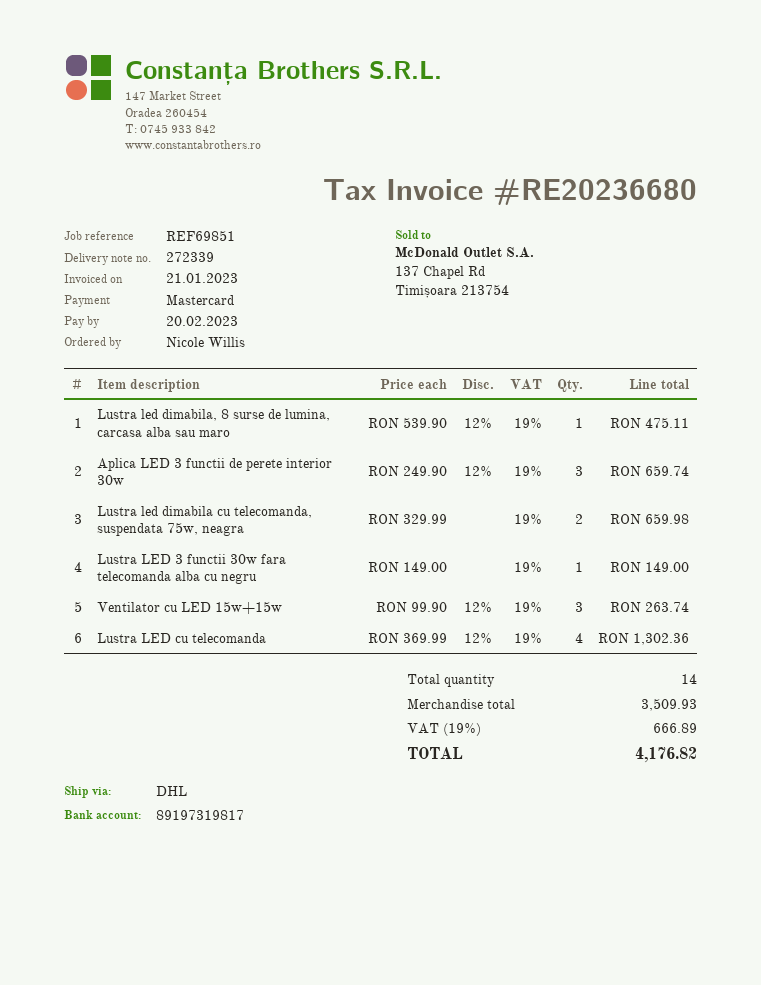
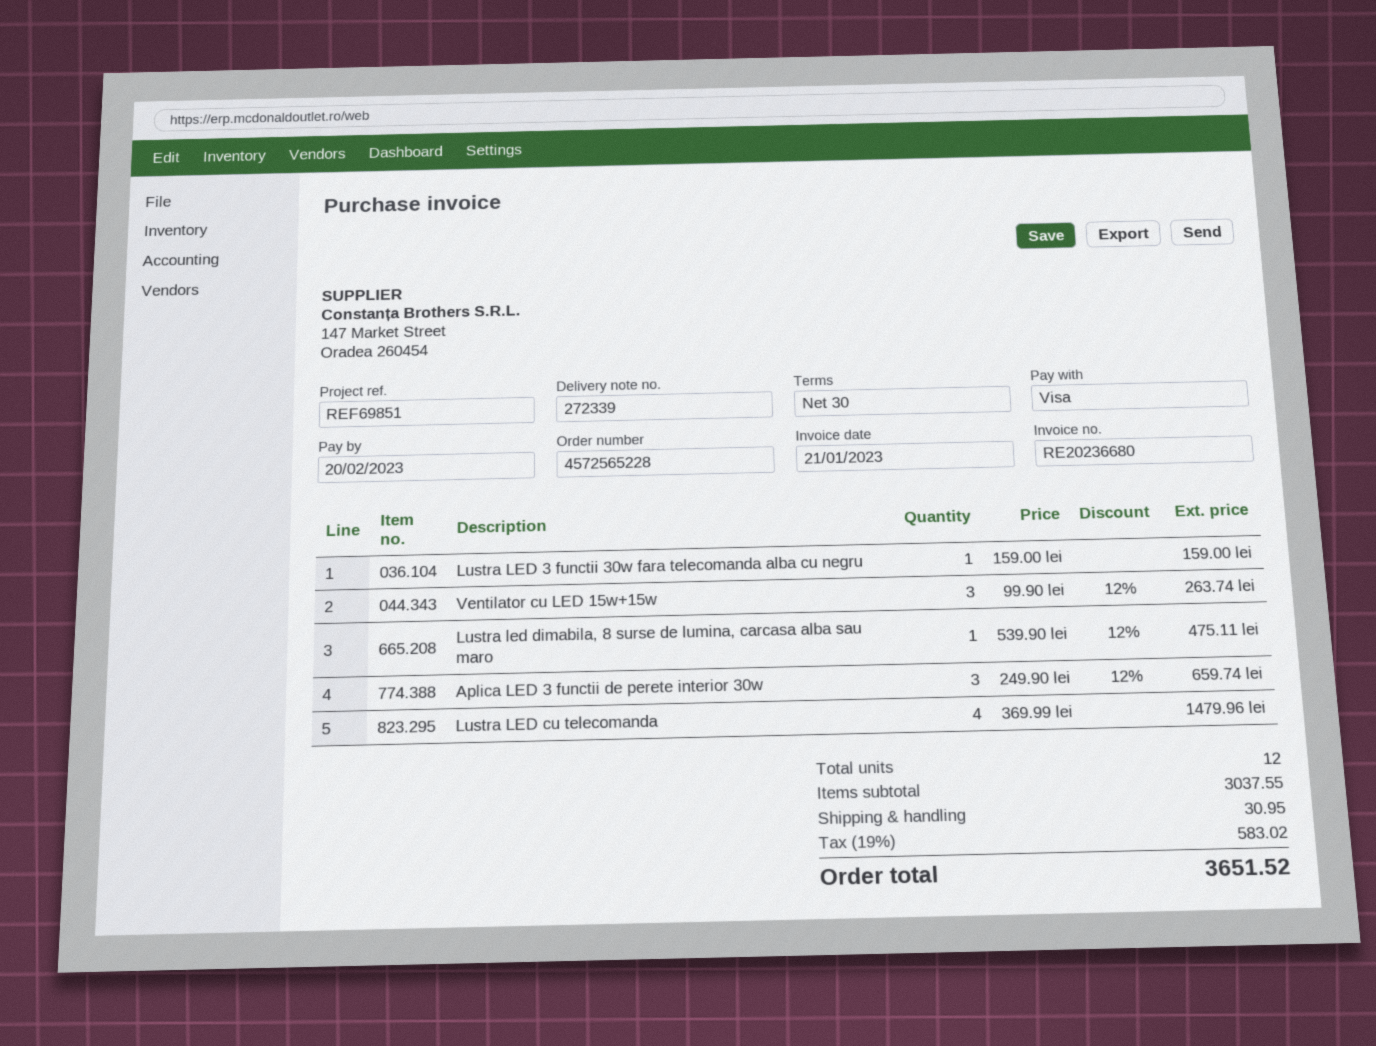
payment method: Mastercard -> Visa
Lustra led dimabila cu telecomanda, suspendata 75w, neagra: 2 x 329.99 = 659.98 -> none
Lustra LED 3 functii 30w fara telecomanda alba cu negru: 1 x 149.00 = 149.00 -> 1 x 159.00 = 159.00
Lustra LED cu telecomanda: 4 x 369.99 - 12% = 1302.36 -> 4 x 369.99 = 1479.96
total quantity: 14 -> 12
subtotal: 3509.93 -> 3037.55
shipping: none -> 30.95
tax: 19% = 666.89 -> 19% = 583.02
total: 4176.82 -> 3651.52

